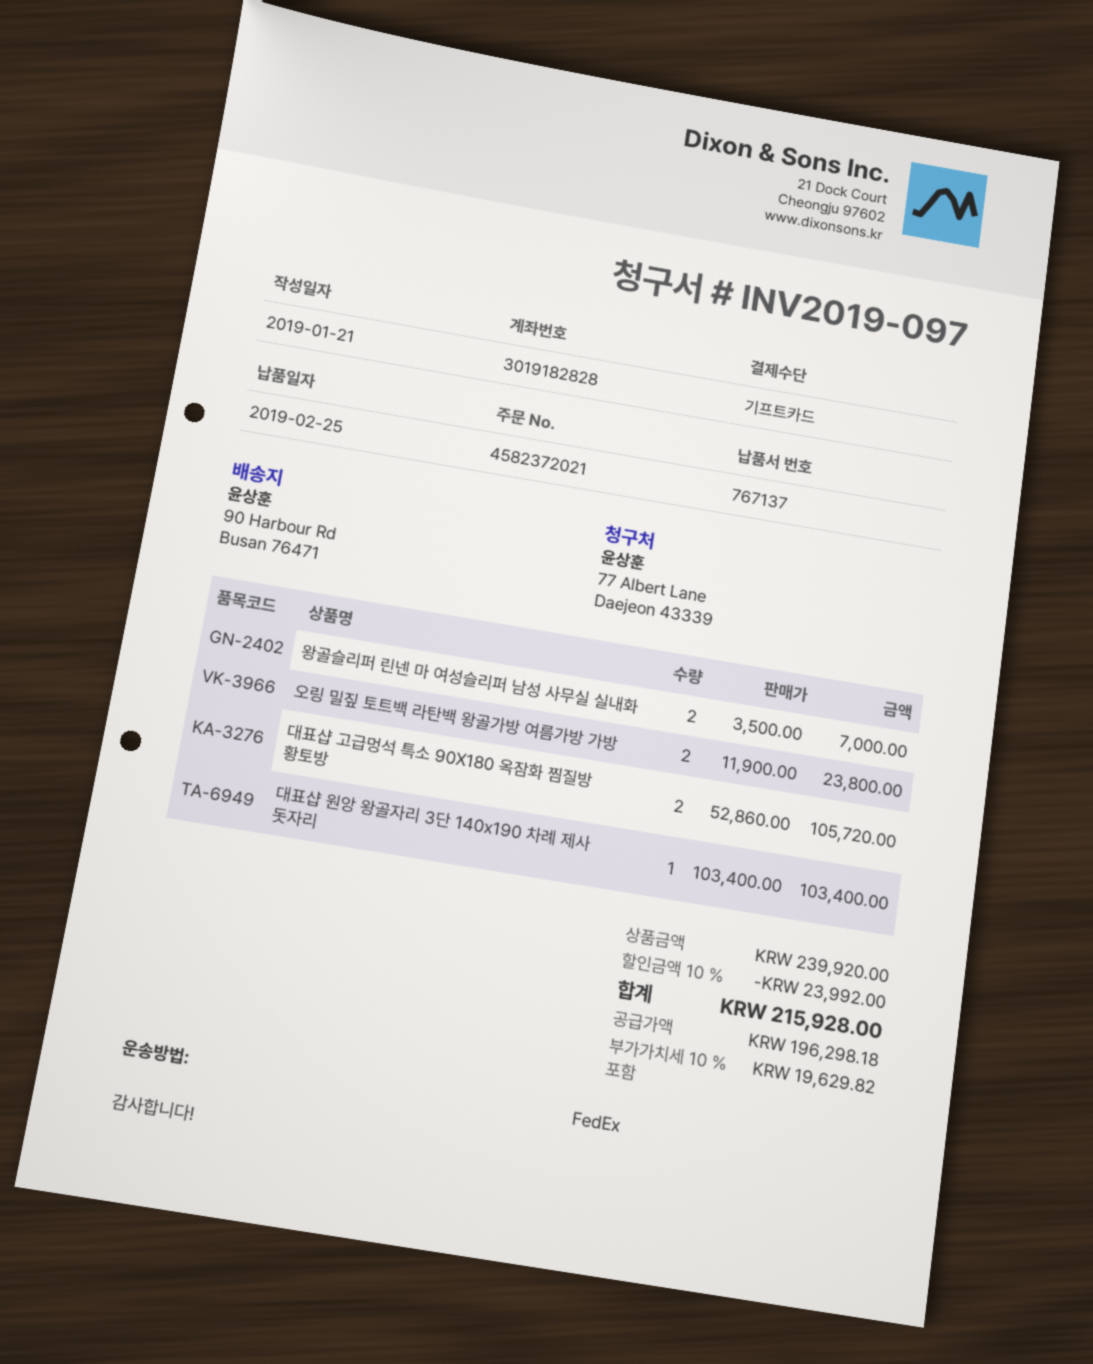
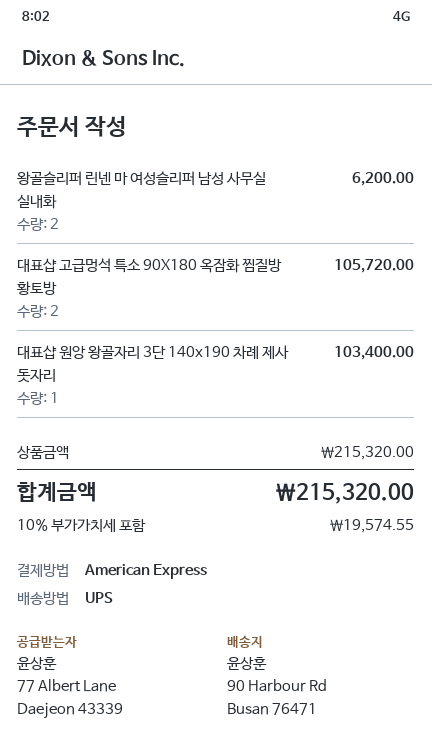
payment method: gift card -> American Express
shipping method: FedEx -> UPS
왕골슬리퍼 린넨 마 여성슬리퍼 남성 사무실 실내화: 2 for 7000.00 -> 2 for 6200.00
오링 밀짚 토트백 라탄백 왕골가방 여름가방 가방: 2 for 23800.00 -> none
subtotal: 239920.00 -> 215320.00
discount: 10% = 23992.00 -> none
tax: 10% = 19629.82 -> 10% = 19574.55
total: 215928.00 -> 215320.00

